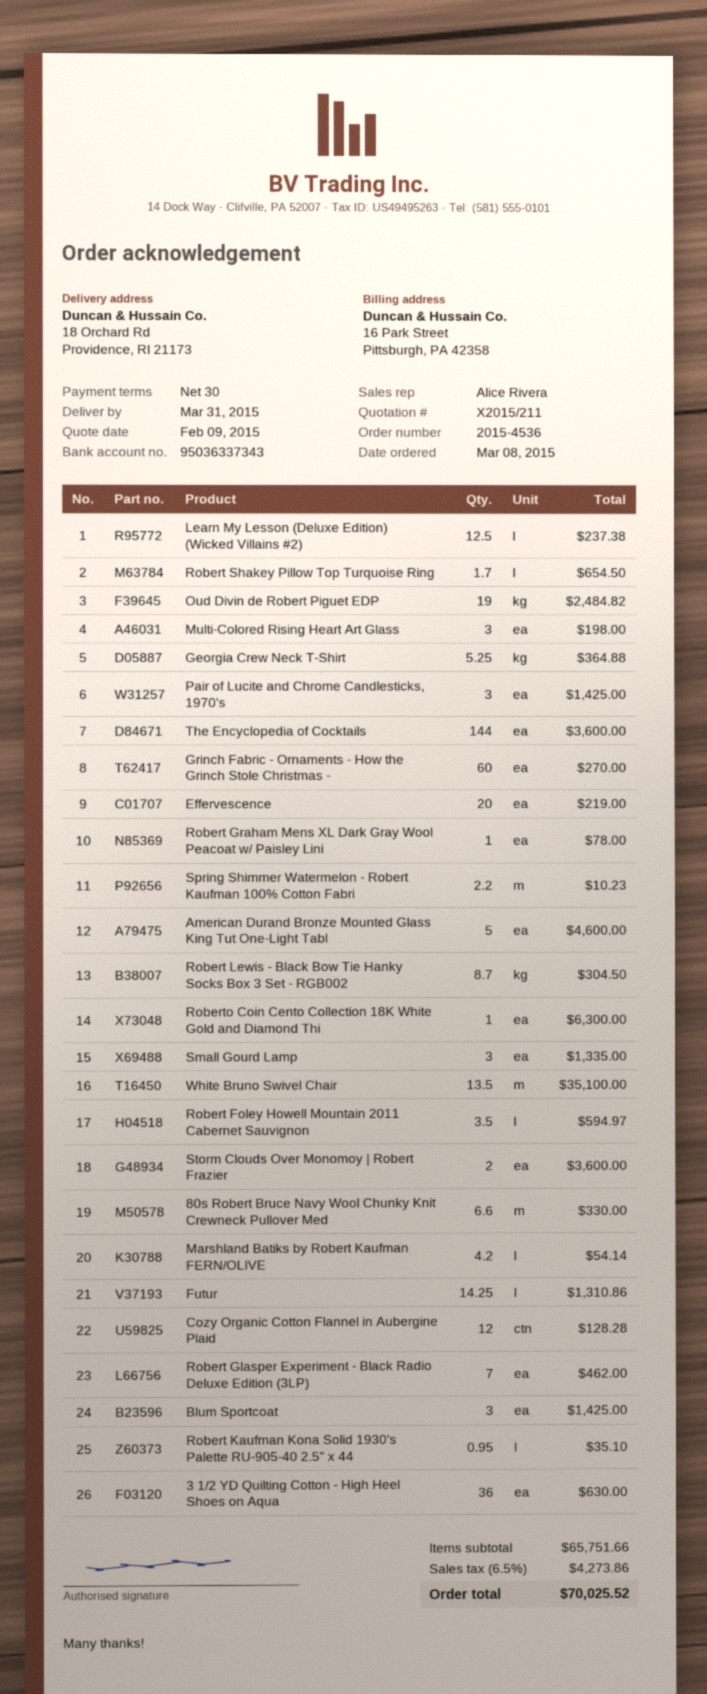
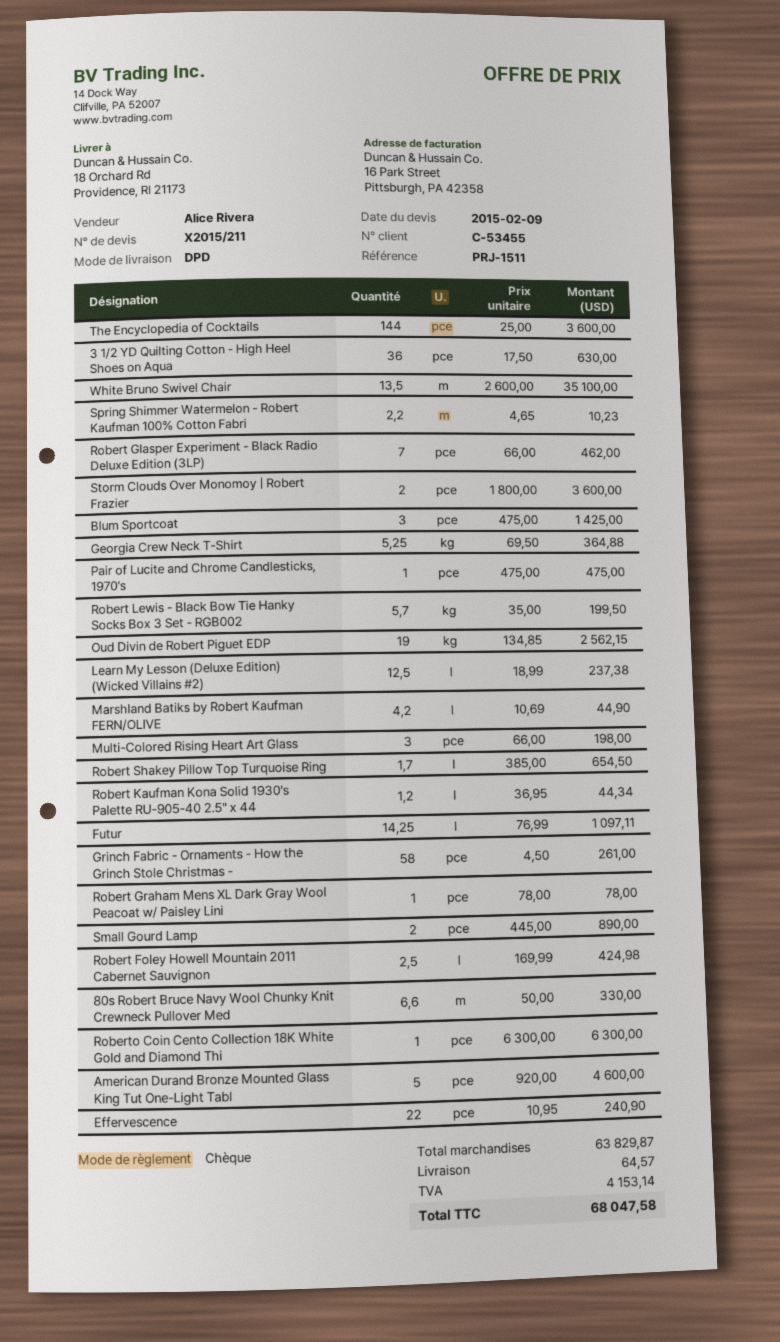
Oud Divin de Robert Piguet EDP: 19 for 2484.82 -> 19 for 2562.15
Pair of Lucite and Chrome Candlesticks, 1970's: 3 for 1425.00 -> 1 for 475.00
Grinch Fabric - Ornaments - How the Grinch Stole Christmas -: 60 for 270.00 -> 58 for 261.00
Effervescence: 20 for 219.00 -> 22 for 240.90
Robert Lewis - Black Bow Tie Hanky Socks Box 3 Set - RGB002: 8.7 for 304.50 -> 5.7 for 199.50
Small Gourd Lamp: 3 for 1335.00 -> 2 for 890.00
Robert Foley Howell Mountain 2011 Cabernet Sauvignon: 3.5 for 594.97 -> 2.5 for 424.98
Marshland Batiks by Robert Kaufman FERN/OLIVE: 4.2 for 54.14 -> 4.2 for 44.90
Futur: 14.25 for 1310.86 -> 14.25 for 1097.11
Cozy Organic Cotton Flannel in Aubergine Plaid: 12 for 128.28 -> none
Robert Kaufman Kona Solid 1930's Palette RU-905-40 2.5" x 44: 0.95 for 35.10 -> 1.2 for 44.34
subtotal: 65751.66 -> 63829.87
shipping: none -> 64.57
tax: 4273.86 -> 4153.14
total: 70025.52 -> 68047.58

